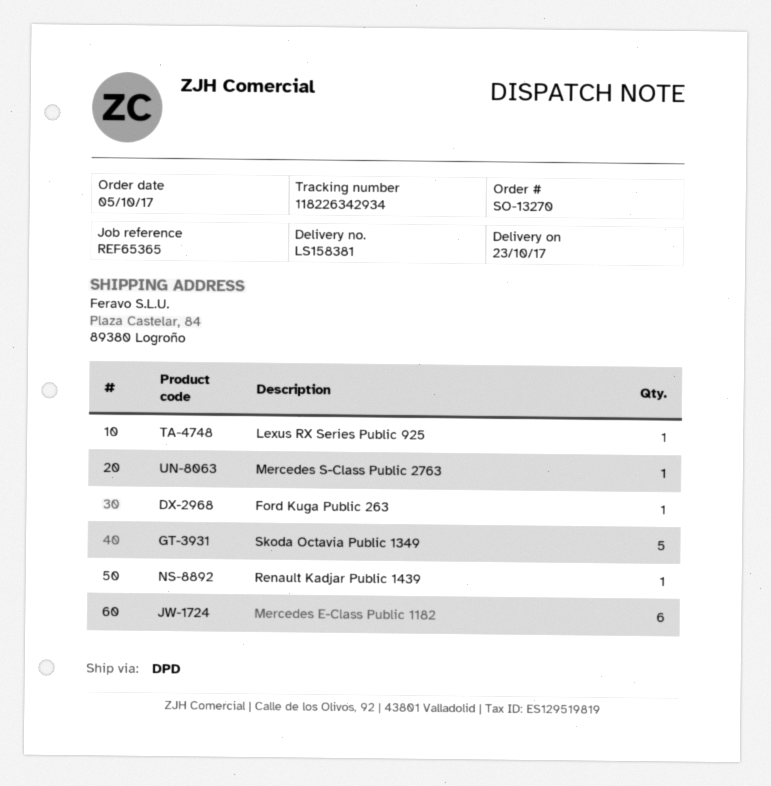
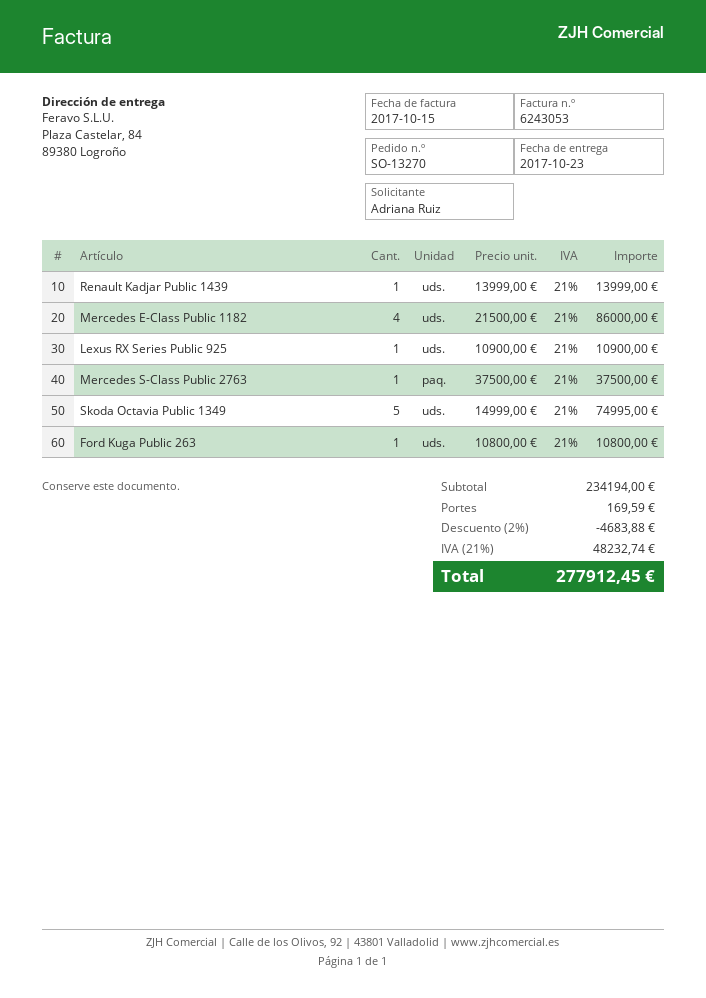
Mercedes E-Class Public 1182: 6 -> 4

